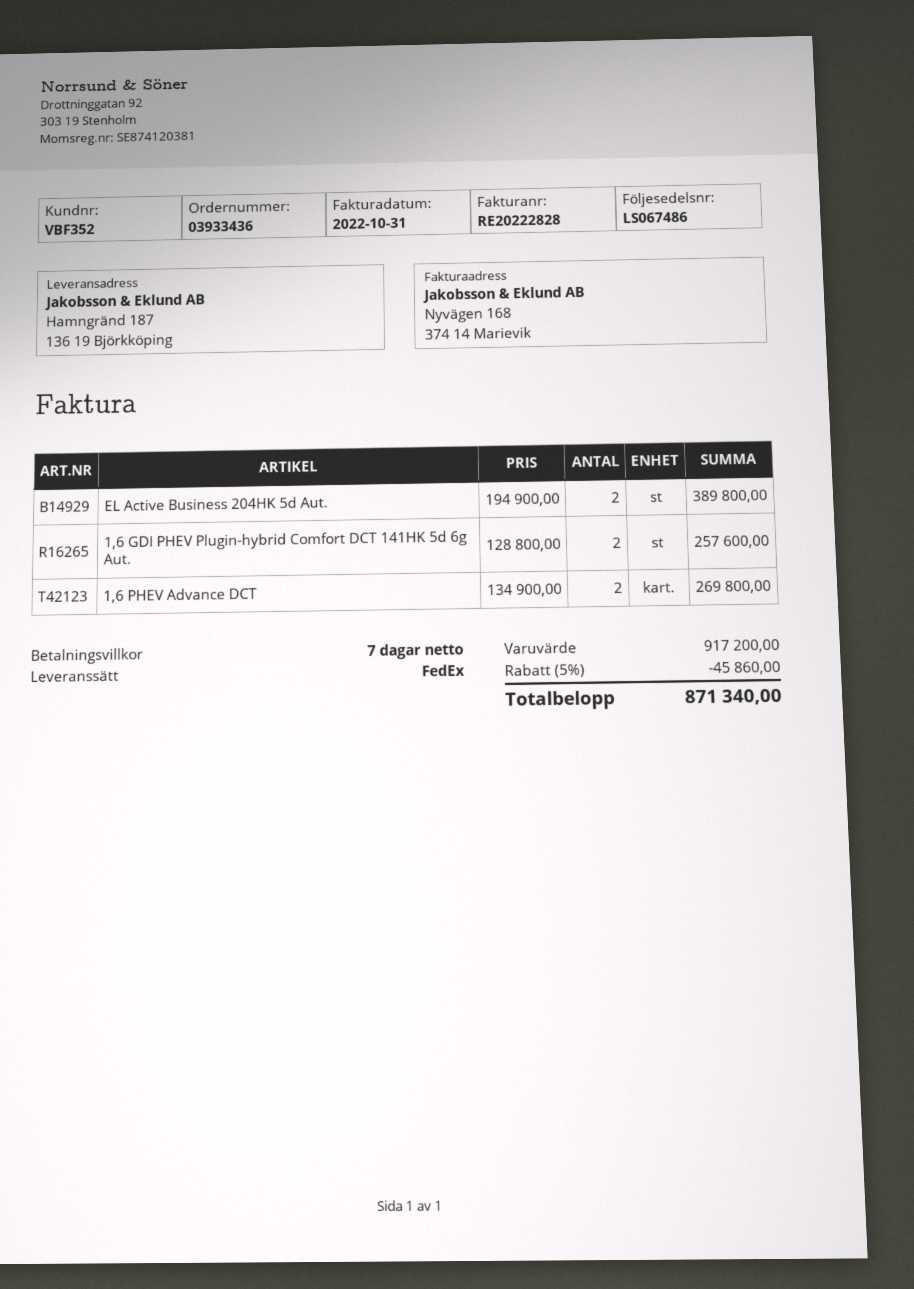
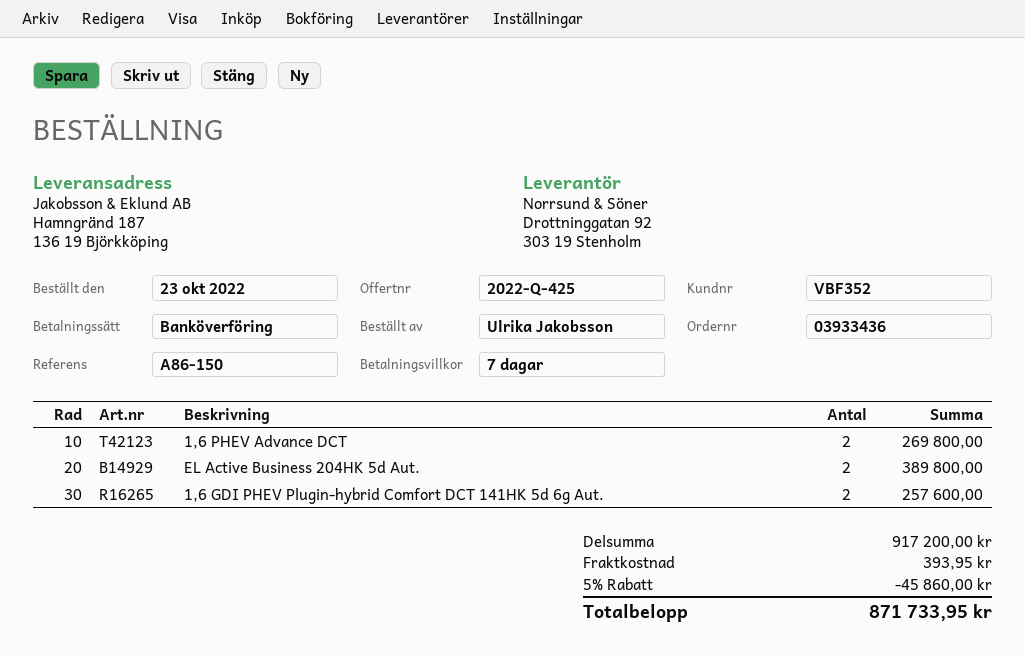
shipping: none -> 393.95
total: 871340.00 -> 871733.95

